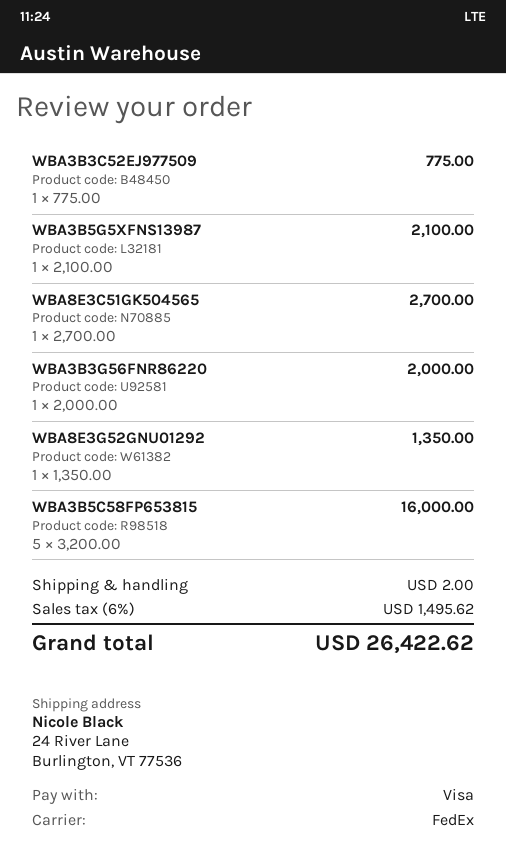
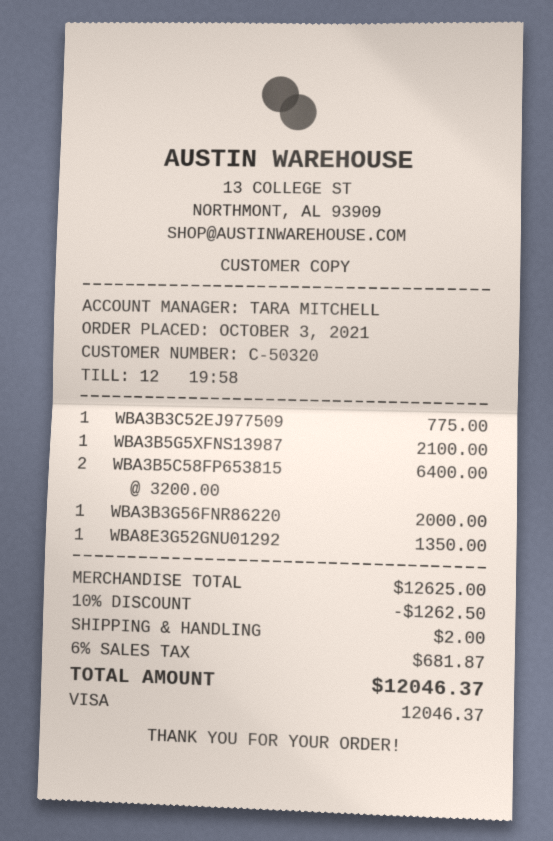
WBA8E3C51GK504565: 1 x 2700.00 = 2700.00 -> none
WBA3B5C58FP653815: 5 x 3200.00 = 16000.00 -> 2 x 3200.00 = 6400.00
discount: none -> 10% = 1262.50
tax: 6% = 1495.62 -> 6% = 681.87
total: 26422.62 -> 12046.37

